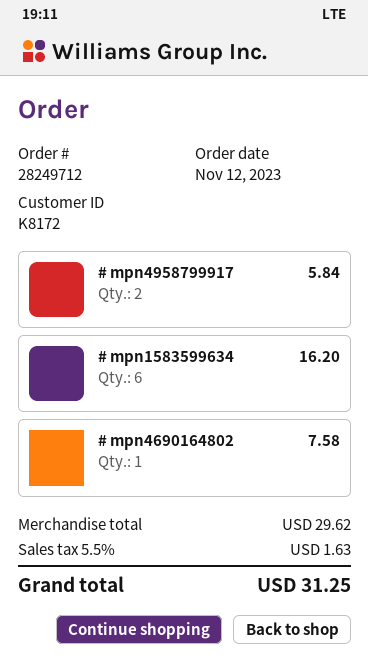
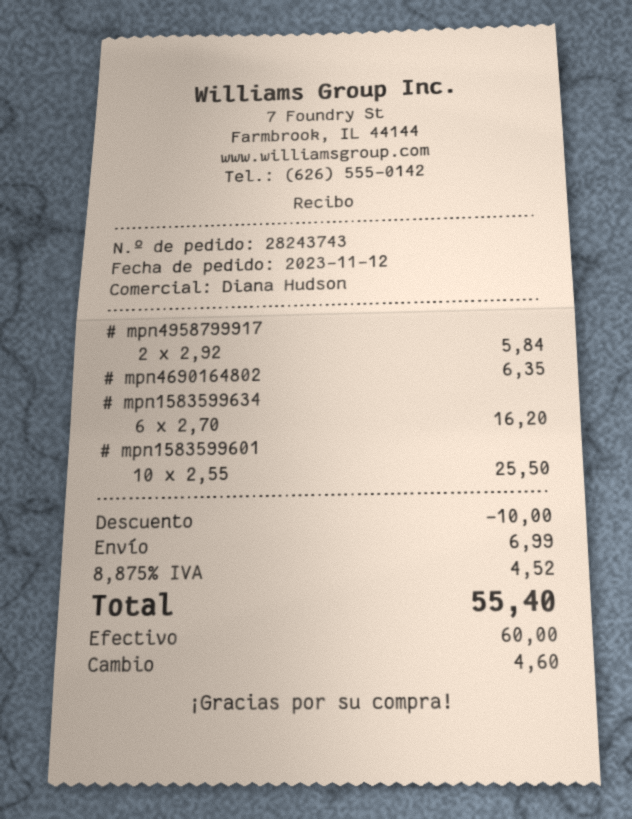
order number: 28249712 -> 28243743
# mpn4690164802: 1 for 7.58 -> 1 for 6.35
# mpn1583599601: none -> 10 for 25.50
discount: none -> 10.00
shipping: none -> 6.99
tax: 5.5% = 1.63 -> 8.875% = 4.52
total: 31.25 -> 55.40

